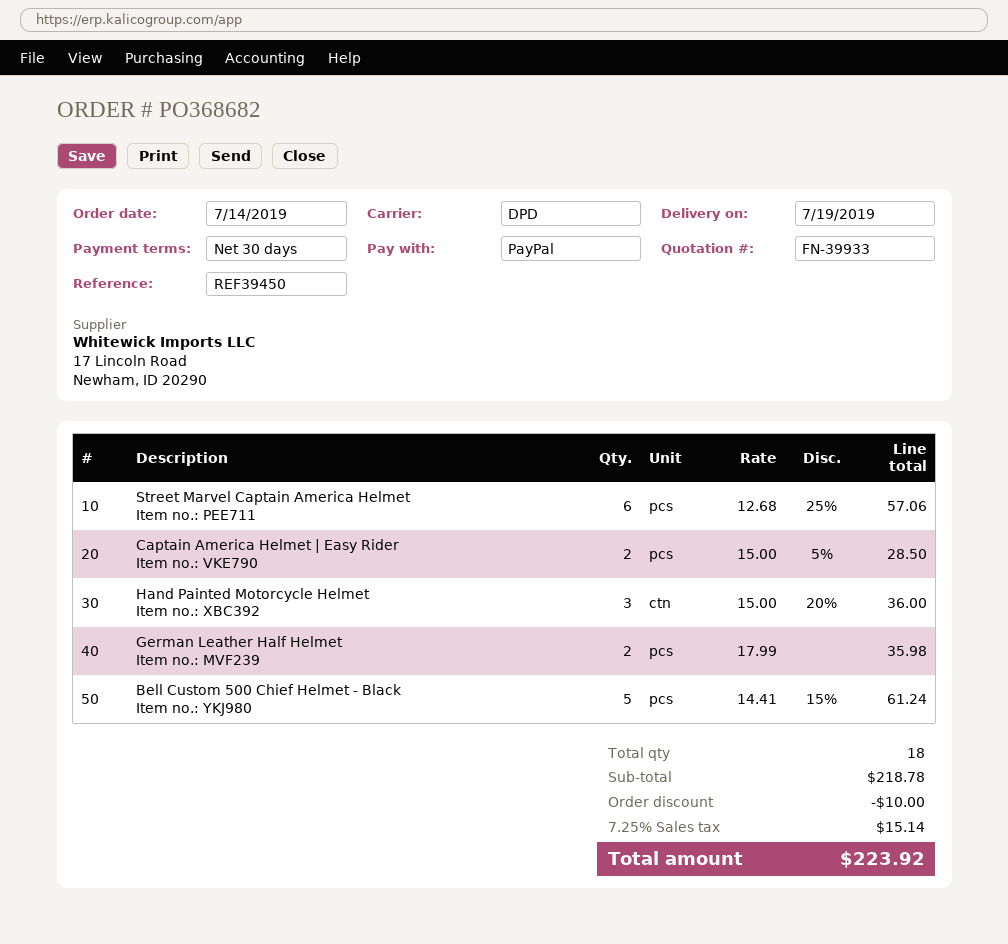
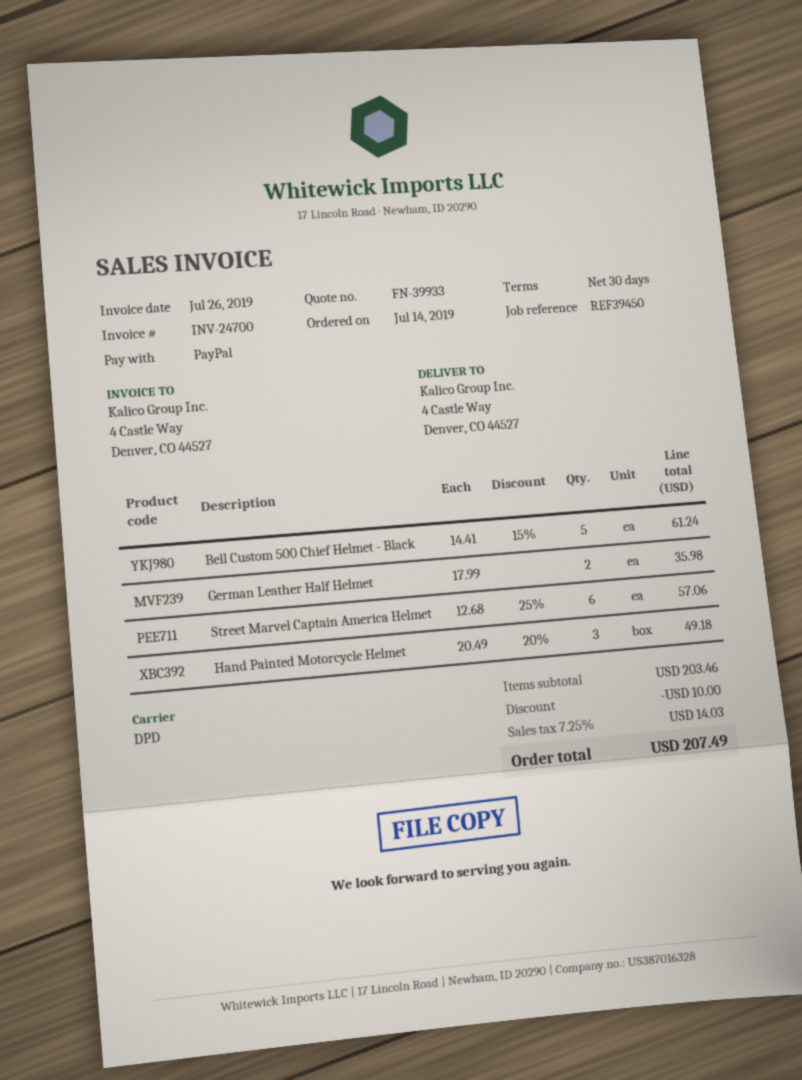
Captain America Helmet | Easy Rider: 2 x 15.00 - 5% = 28.50 -> none
Hand Painted Motorcycle Helmet: 3 x 15.00 - 20% = 36.00 -> 3 x 20.49 - 20% = 49.18
subtotal: 218.78 -> 203.46
tax: 7.25% = 15.14 -> 7.25% = 14.03
total: 223.92 -> 207.49

